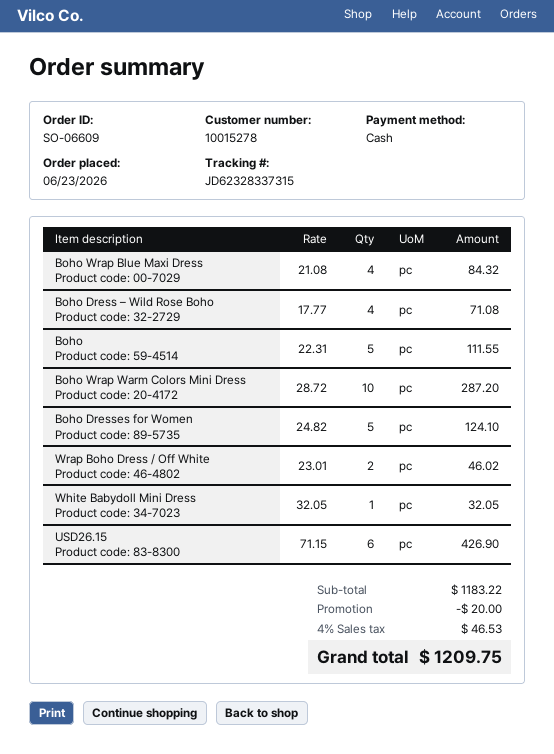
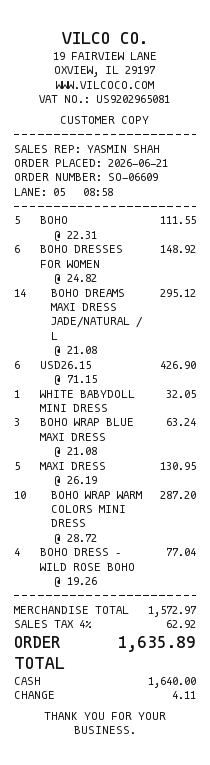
order date: 2026-06-23 -> 2026-06-21
Boho Wrap Blue Maxi Dress: 4 x 21.08 = 84.32 -> 3 x 21.08 = 63.24
Boho Dress – Wild Rose Boho: 4 x 17.77 = 71.08 -> 4 x 19.26 = 77.04
Boho Dresses for Women: 5 x 24.82 = 124.10 -> 6 x 24.82 = 148.92
Wrap Boho Dress / Off White: 2 x 23.01 = 46.02 -> none
BOHO DREAMS MAXI DRESS JADE/NATURAL / L: none -> 14 x 21.08 = 295.12
MAXI DRESS: none -> 5 x 26.19 = 130.95
subtotal: 1183.22 -> 1572.97
discount: 20.00 -> none
tax: 4% = 46.53 -> 4% = 62.92
total: 1209.75 -> 1635.89

